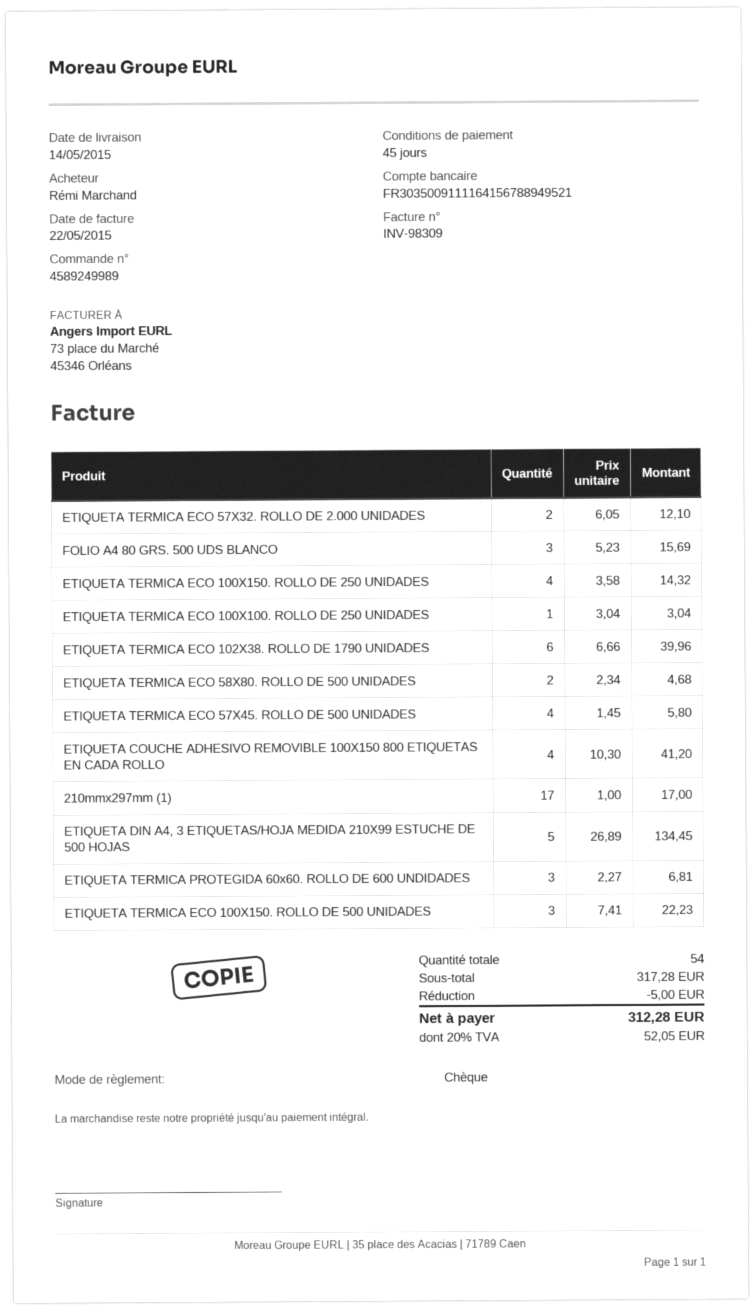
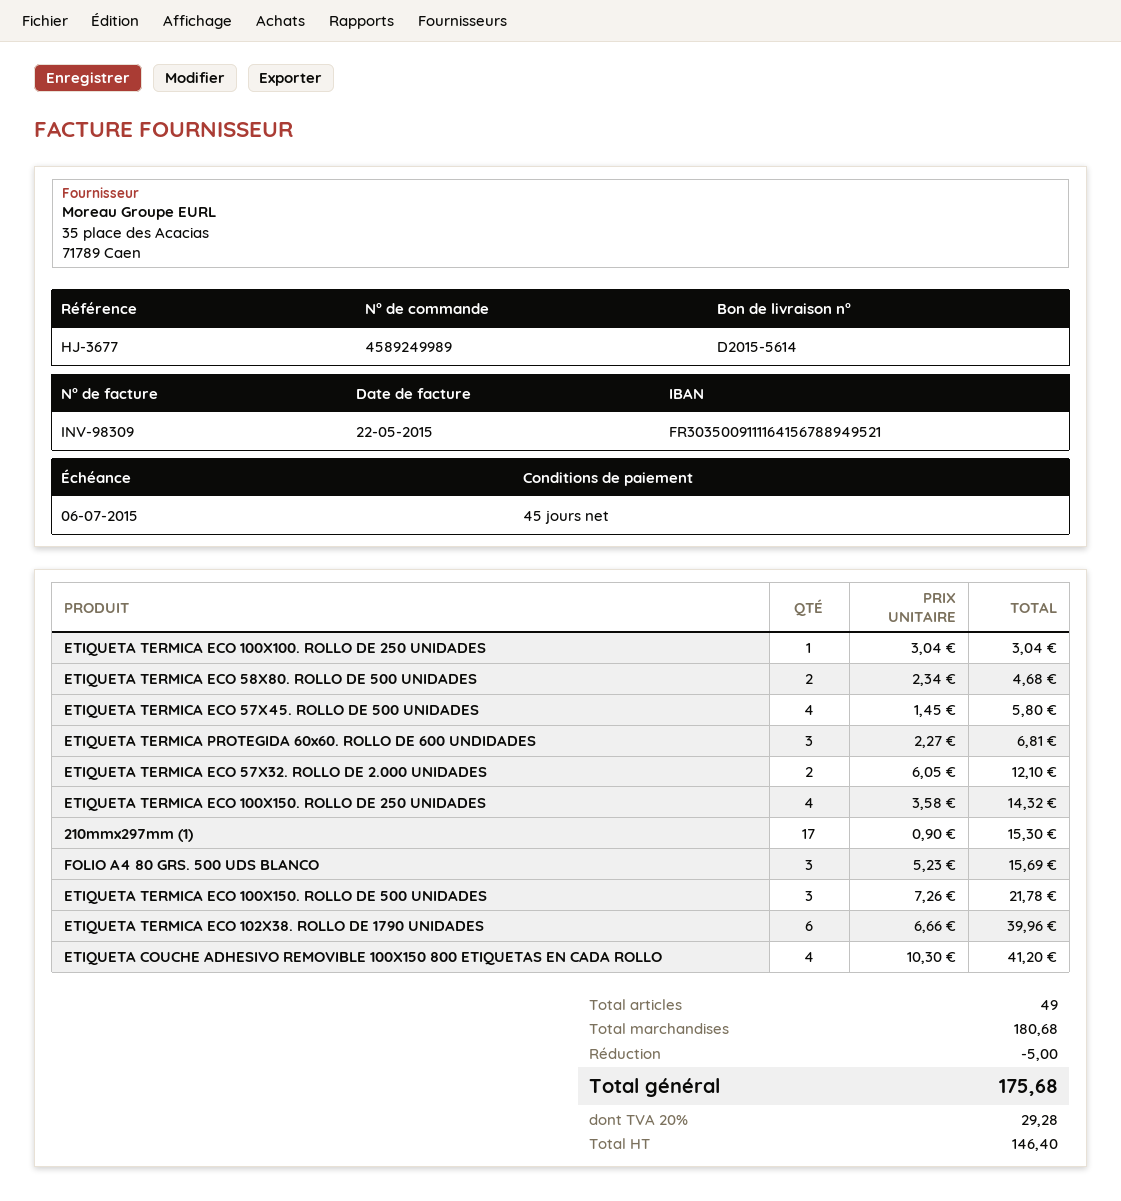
210mmx297mm (1): 17 x 1.00 = 17.00 -> 17 x 0.90 = 15.30
ETIQUETA DIN A4, 3 ETIQUETAS/HOJA MEDIDA 210X99 ESTUCHE DE 500 HOJAS: 5 x 26.89 = 134.45 -> none
ETIQUETA TERMICA ECO 100X150. ROLLO DE 500 UNIDADES: 3 x 7.41 = 22.23 -> 3 x 7.26 = 21.78
total quantity: 54 -> 49
subtotal: 317.28 -> 180.68
tax: 20% = 52.05 -> 20% = 29.28
total: 312.28 -> 175.68

